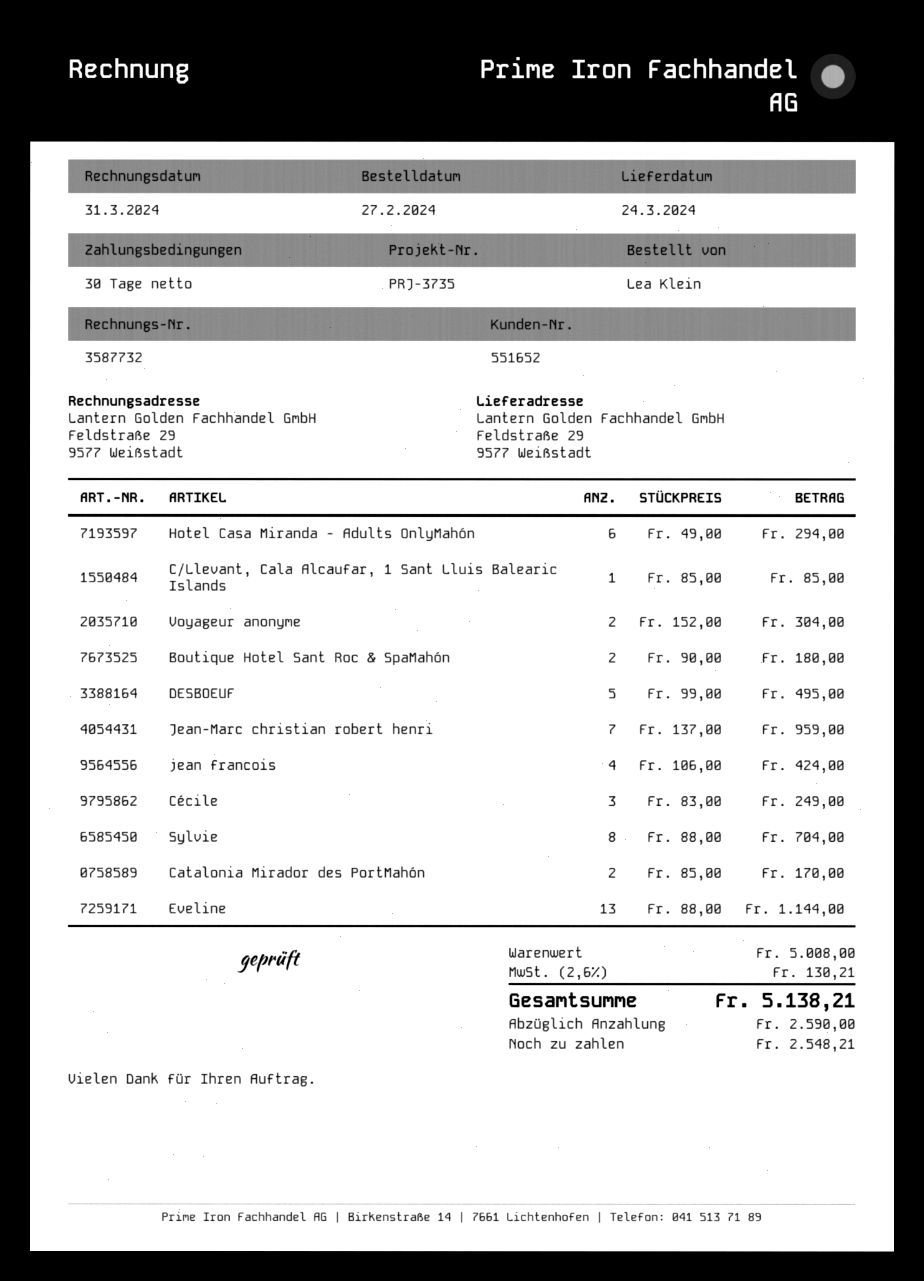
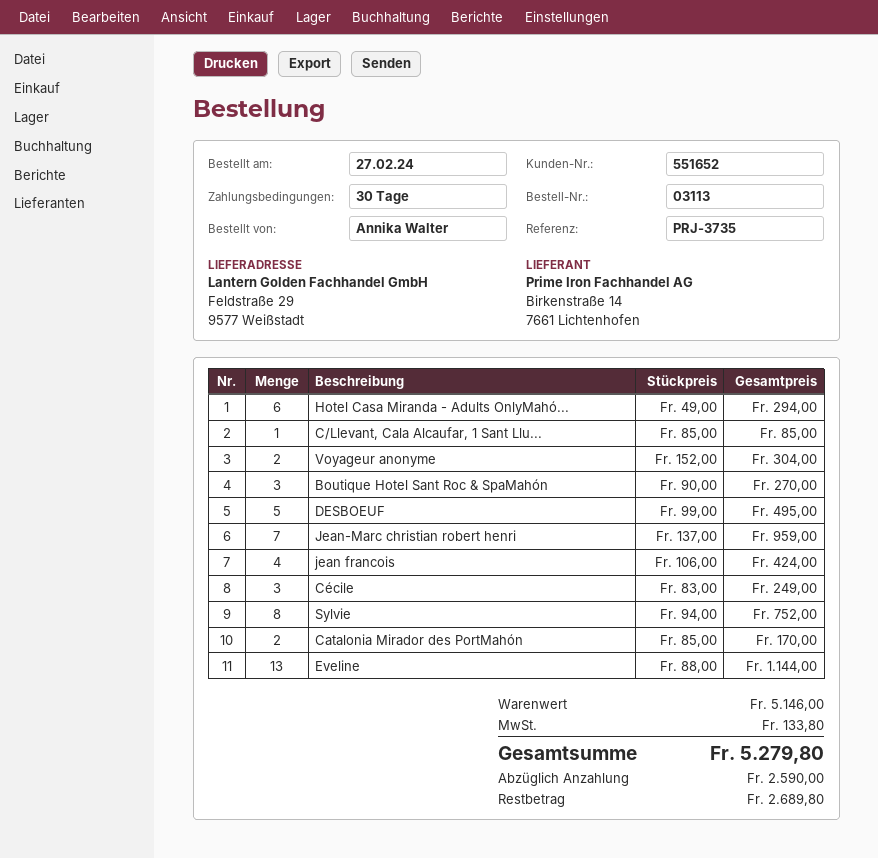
ordered by: Lea Klein -> Annika Walter
Boutique Hotel Sant Roc & SpaMahón: 2 x 90.00 = 180.00 -> 3 x 90.00 = 270.00
Sylvie: 8 x 88.00 = 704.00 -> 8 x 94.00 = 752.00
subtotal: 5008.00 -> 5146.00
tax: 130.21 -> 133.80
total: 5138.21 -> 5279.80
balance: 2548.21 -> 2689.80

